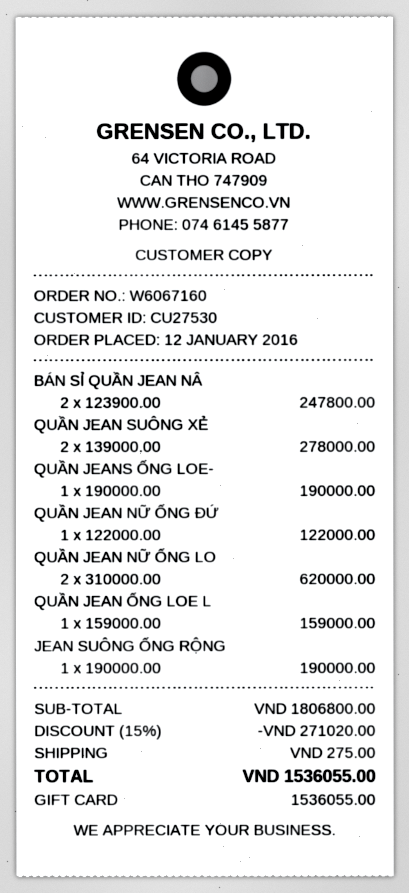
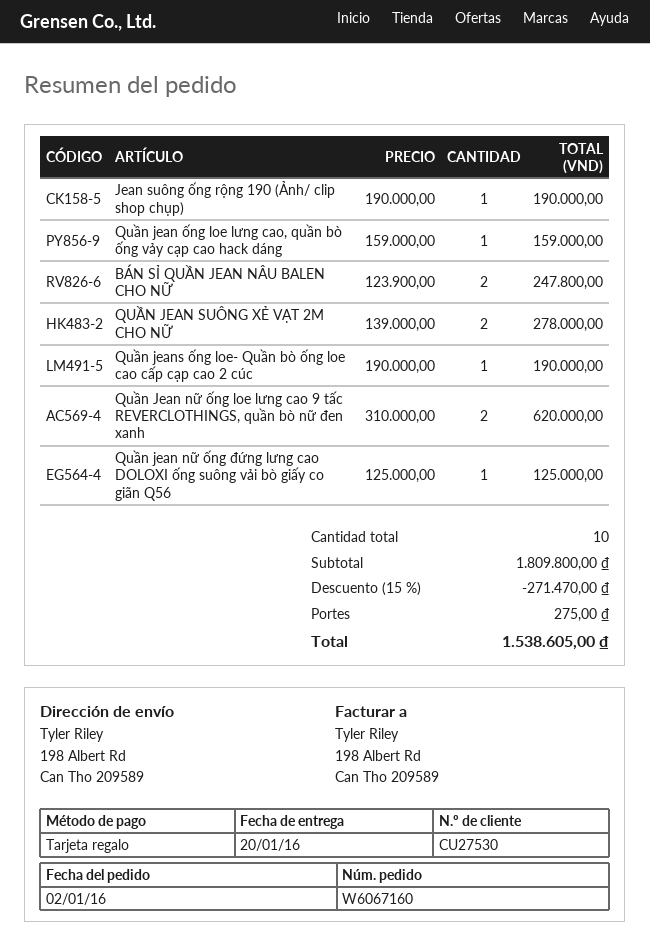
order date: 2016-01-12 -> 2016-01-02
QUẦN JEAN NỮ ỐNG ĐỨ: 1 x 122000.00 = 122000.00 -> 1 x 125000.00 = 125000.00
subtotal: 1806800.00 -> 1809800.00
discount: 15% = 271020.00 -> 15% = 271470.00
total: 1536055.00 -> 1538605.00

